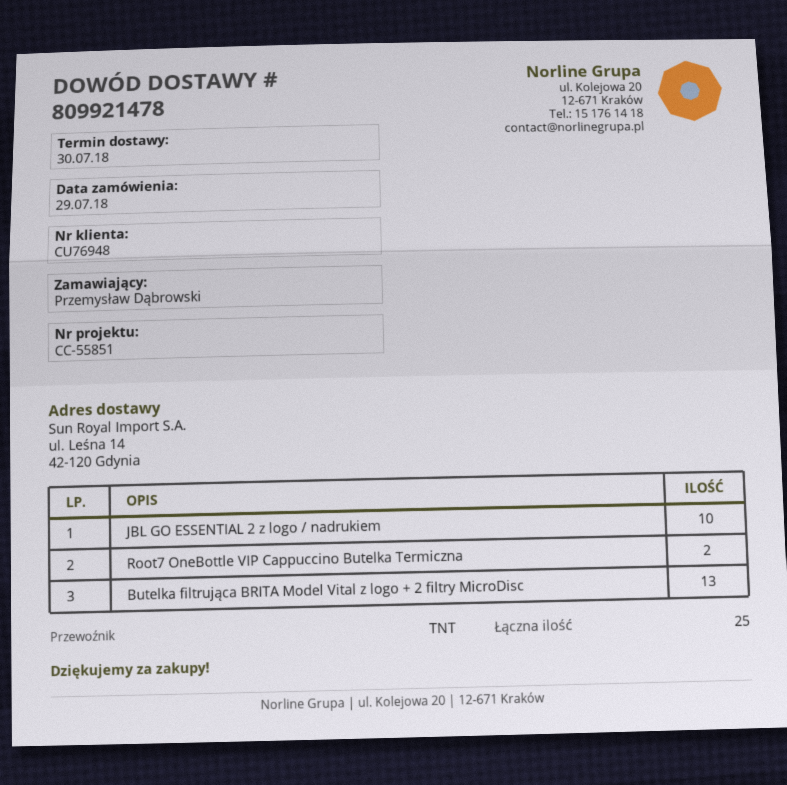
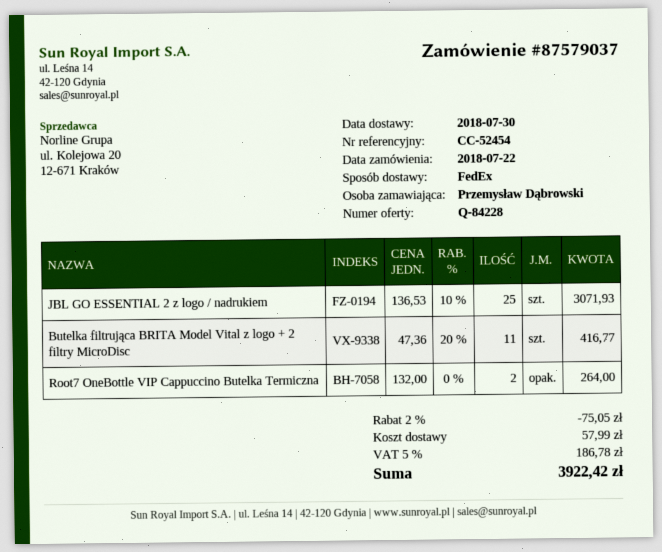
order date: 2018-07-29 -> 2018-07-22
reference: CC-55851 -> CC-52454
shipping method: TNT -> FedEx
JBL GO ESSENTIAL 2 z logo / nadrukiem: 10 -> 25
Butelka filtrująca BRITA Model Vital z logo + 2 filtry MicroDisc: 13 -> 11

